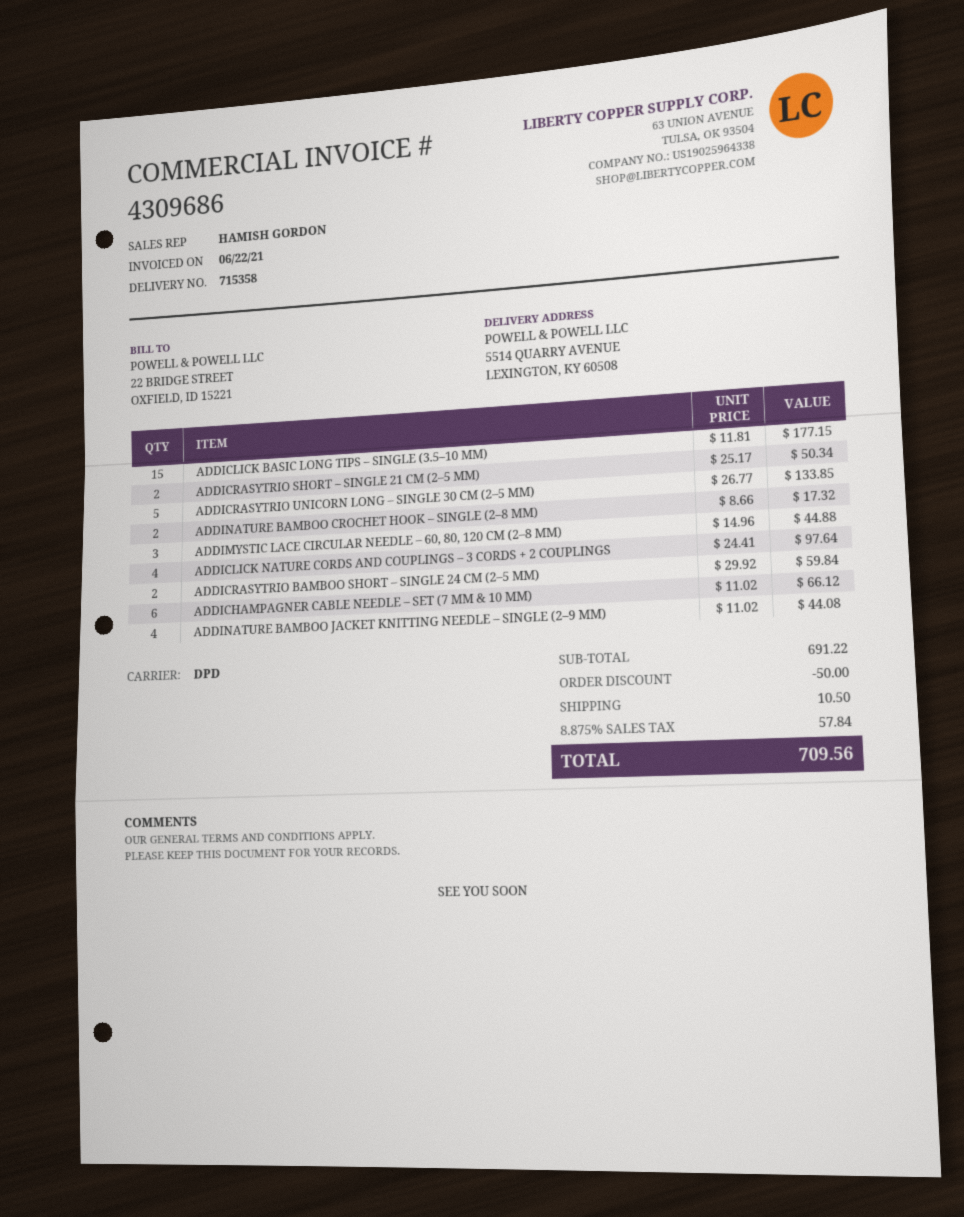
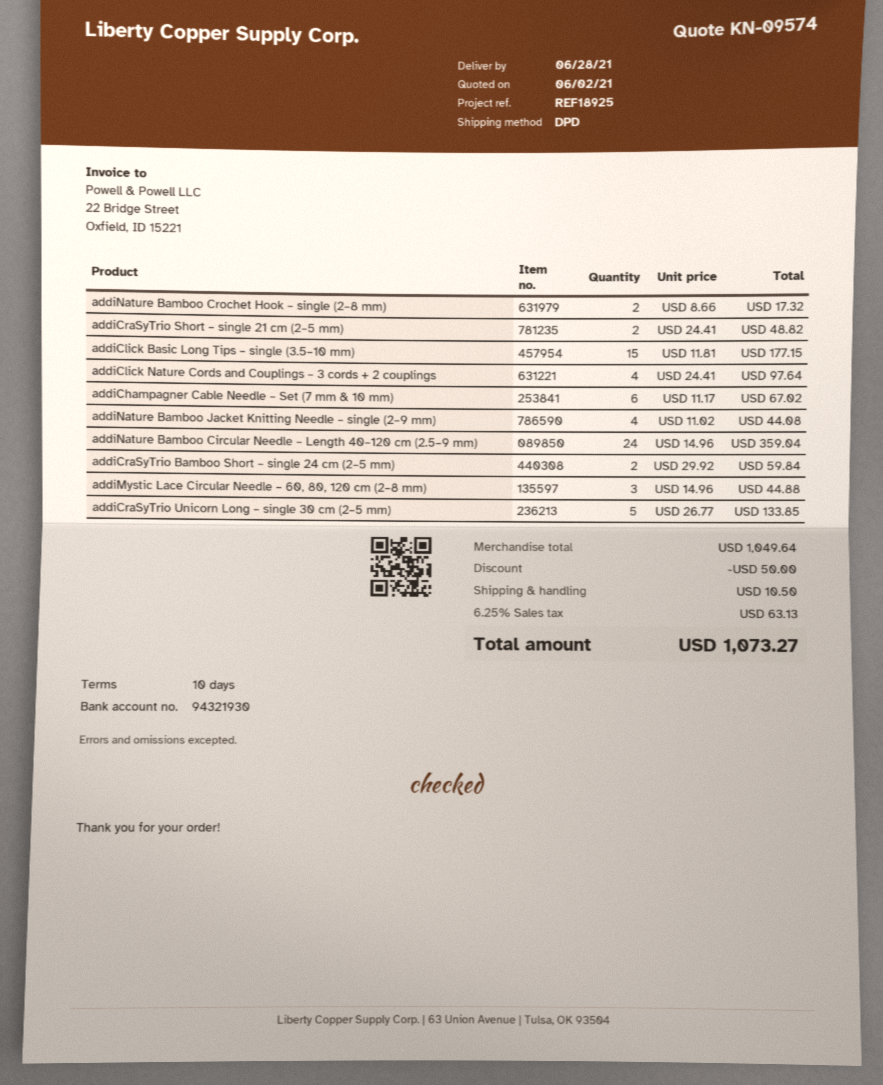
ADDICRASYTRIO SHORT – SINGLE 21 CM (2–5 MM): 2 x 25.17 = 50.34 -> 2 x 24.41 = 48.82
ADDICHAMPAGNER CABLE NEEDLE – SET (7 MM & 10 MM): 6 x 11.02 = 66.12 -> 6 x 11.17 = 67.02
addiNature Bamboo Circular Needle – Length 40–120 cm (2.5–9 mm): none -> 24 x 14.96 = 359.04
subtotal: 691.22 -> 1049.64
tax: 8.875% = 57.84 -> 6.25% = 63.13
total: 709.56 -> 1073.27

